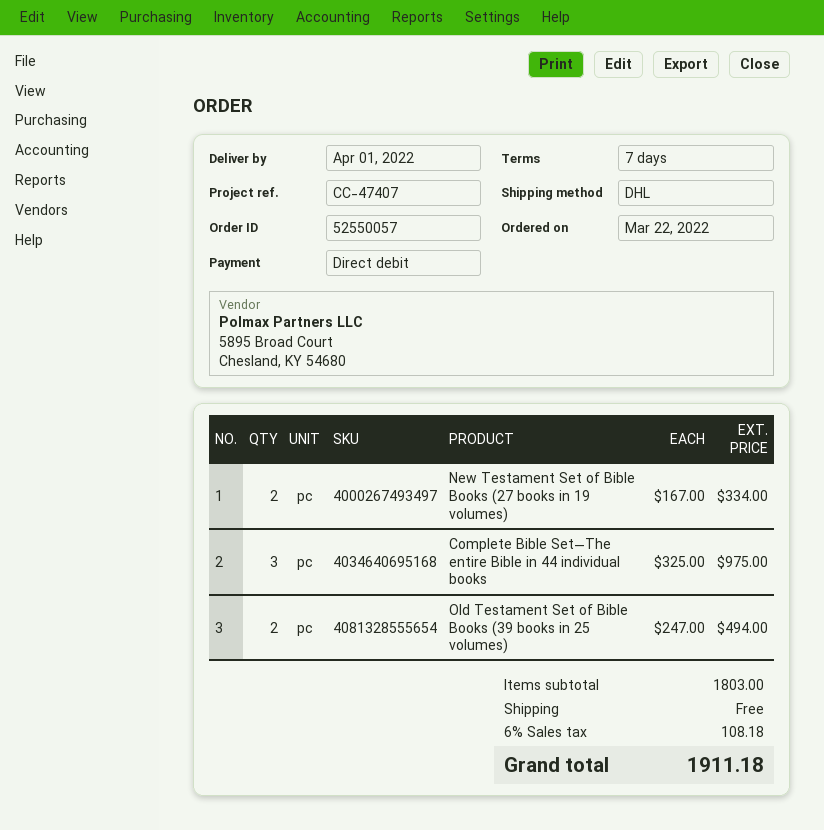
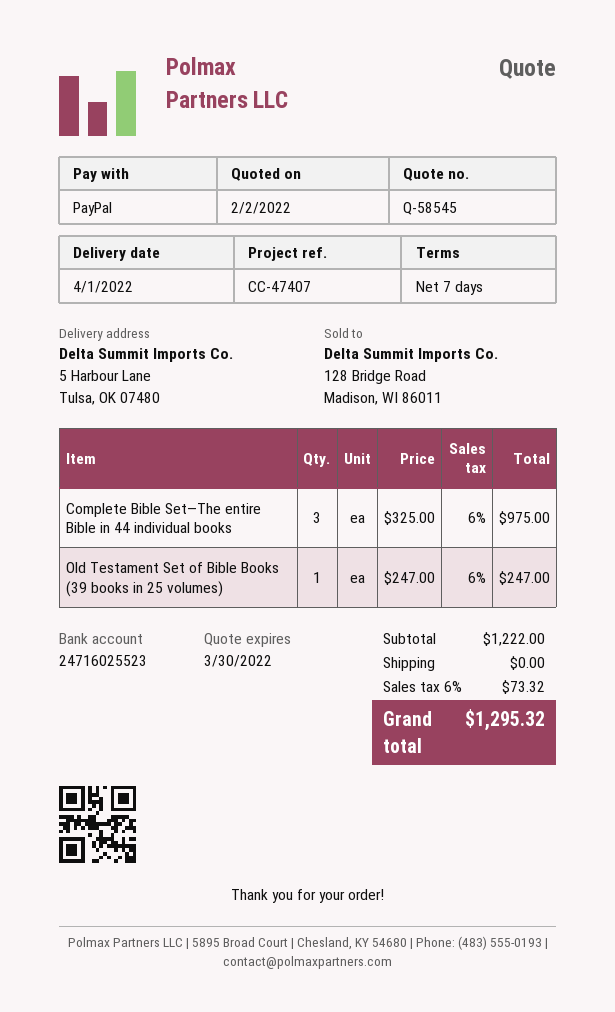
payment method: direct debit -> PayPal
New Testament Set of Bible Books (27 books in 19 volumes): 2 x 167.00 = 334.00 -> none
Old Testament Set of Bible Books (39 books in 25 volumes): 2 x 247.00 = 494.00 -> 1 x 247.00 = 247.00
subtotal: 1803.00 -> 1222.00
tax: 6% = 108.18 -> 6% = 73.32
total: 1911.18 -> 1295.32

